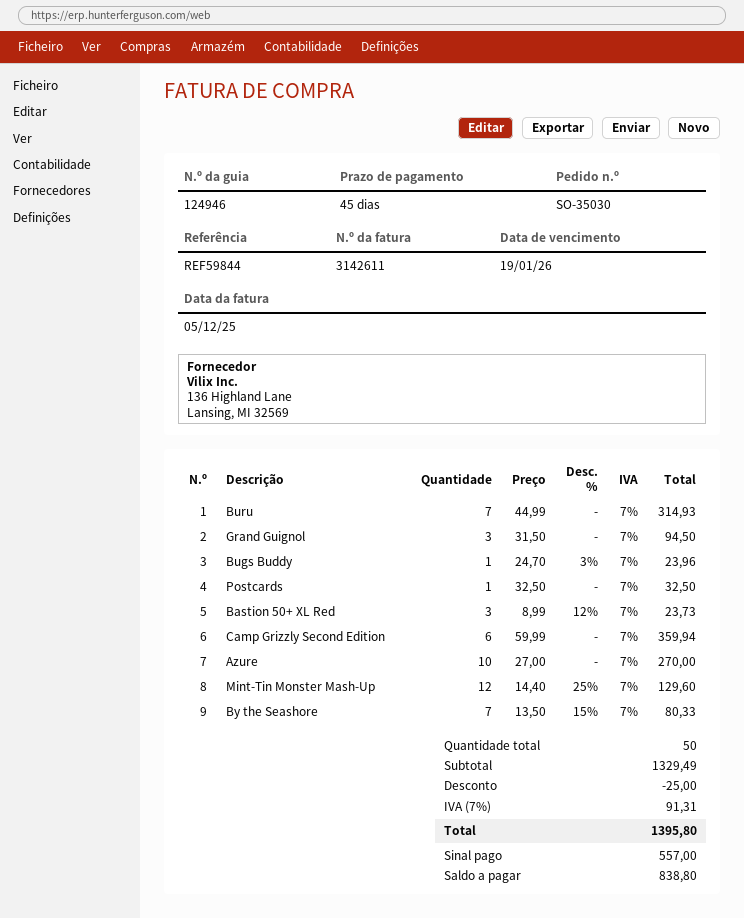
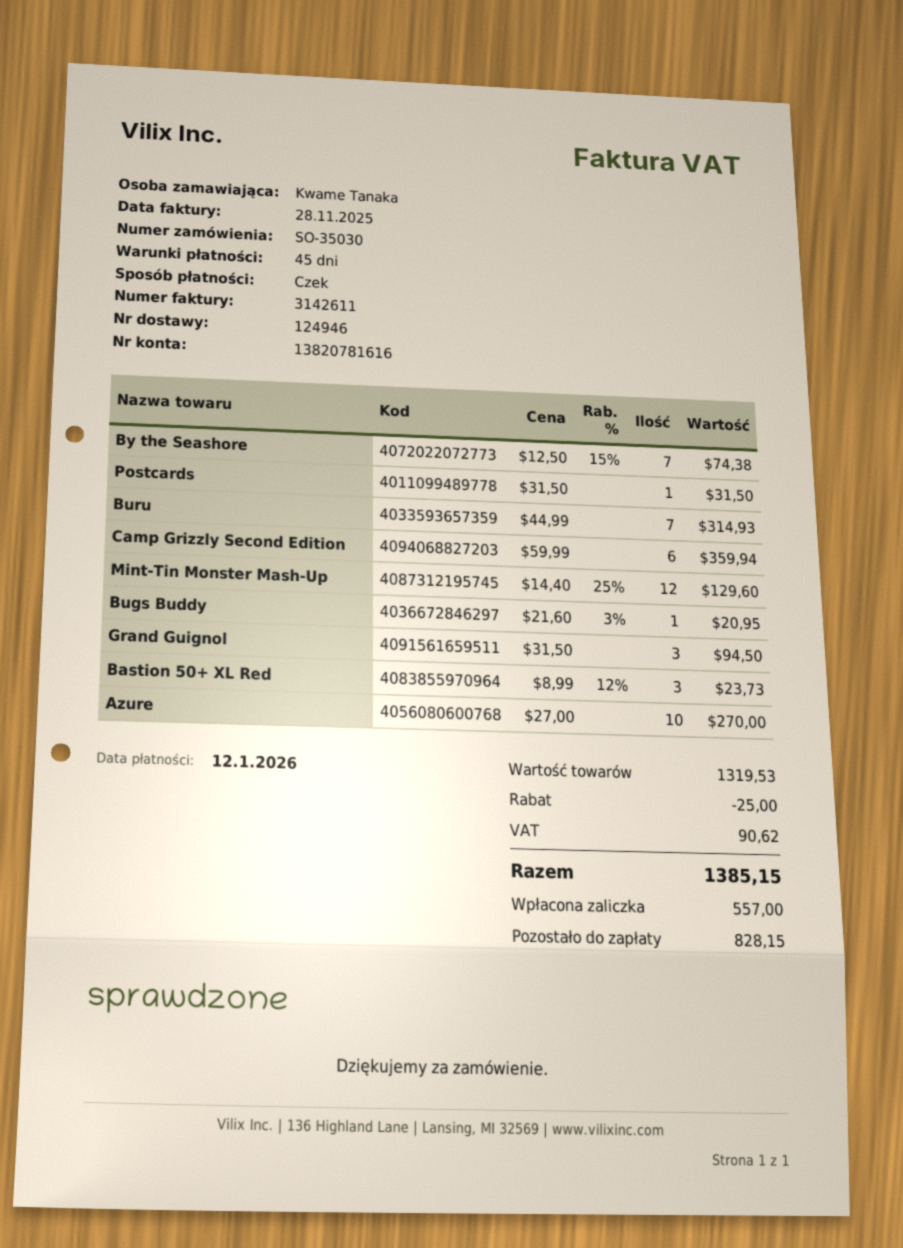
invoice date: 2025-12-05 -> 2025-11-28
due date: 2026-01-19 -> 2026-01-12
Bugs Buddy: 1 x 24.70 - 3% = 23.96 -> 1 x 21.60 - 3% = 20.95
Postcards: 1 x 32.50 = 32.50 -> 1 x 31.50 = 31.50
By the Seashore: 7 x 13.50 - 15% = 80.33 -> 7 x 12.50 - 15% = 74.38
subtotal: 1329.49 -> 1319.53
tax: 91.31 -> 90.62
total: 1395.80 -> 1385.15
balance: 838.80 -> 828.15

